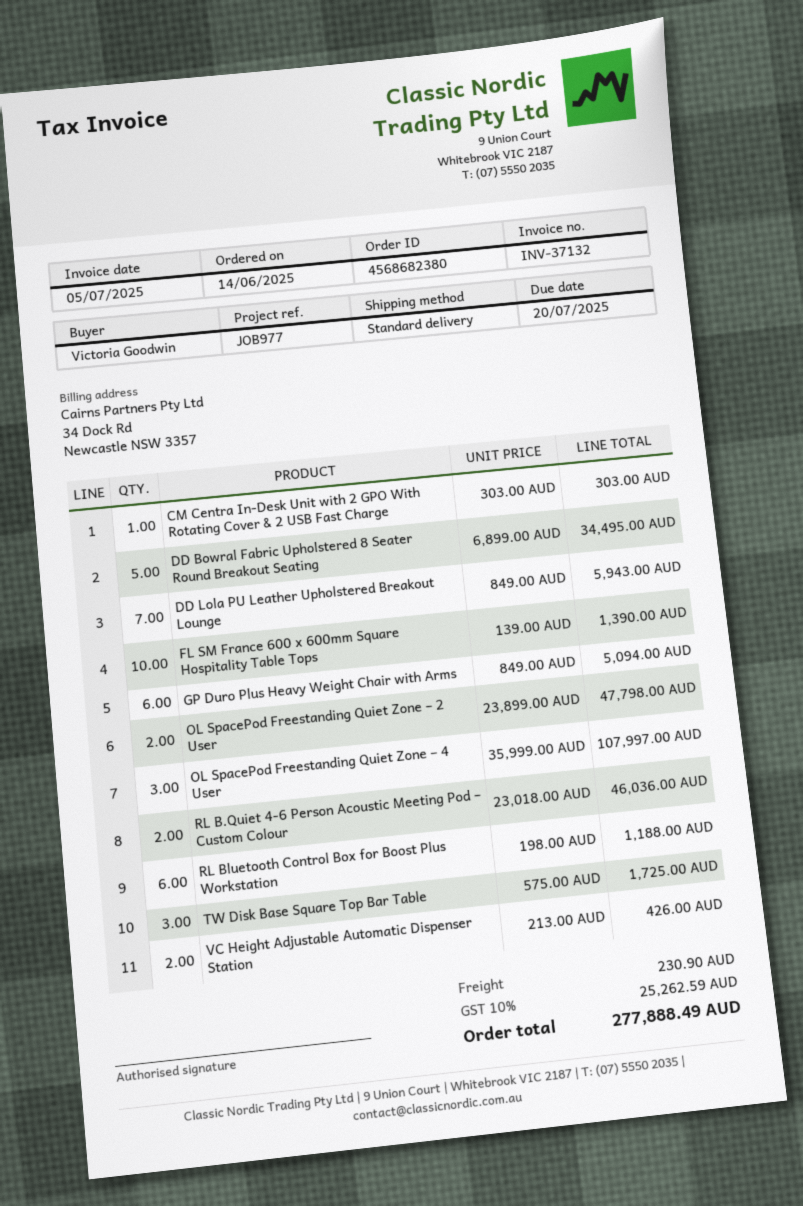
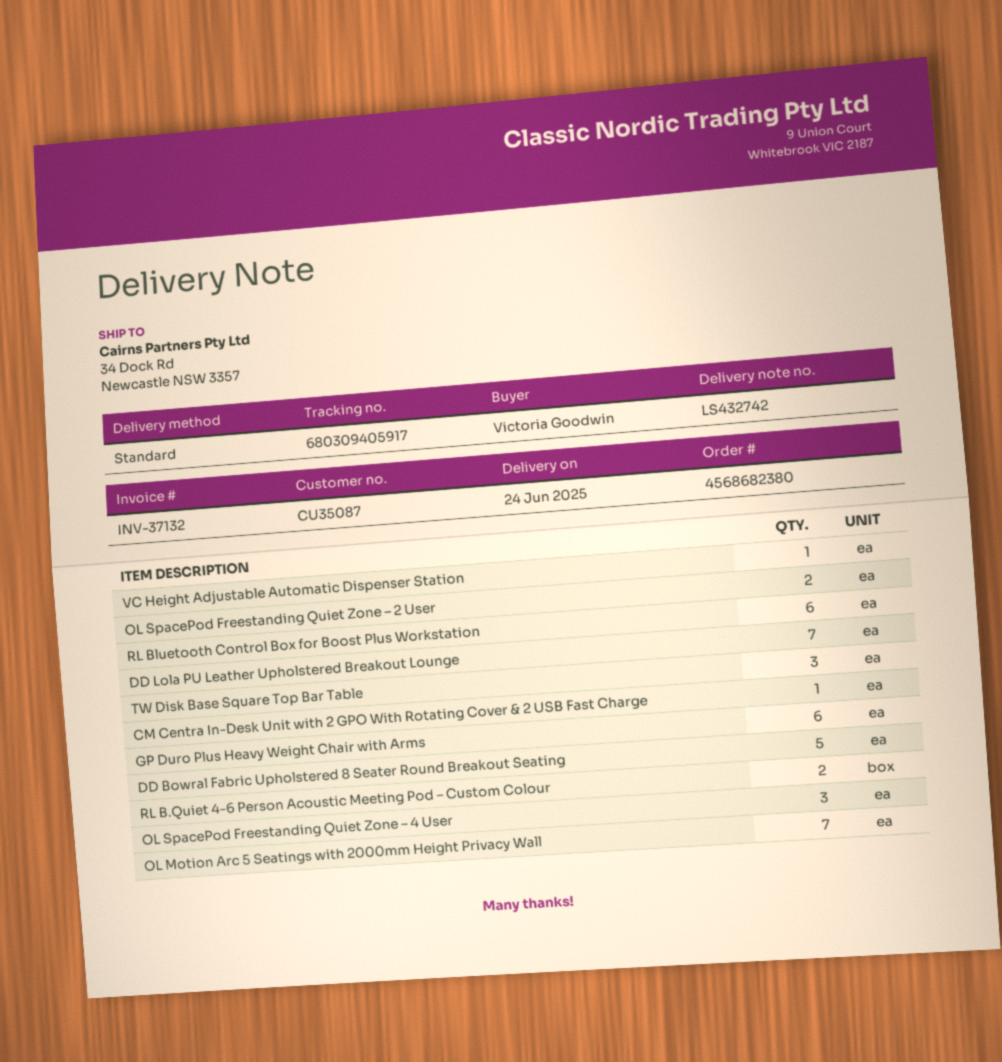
FL SM France 600 x 600mm Square Hospitality Table Tops: 10 -> none
VC Height Adjustable Automatic Dispenser Station: 2 -> 1
OL Motion Arc 5 Seatings with 2000mm Height Privacy Wall: none -> 7

